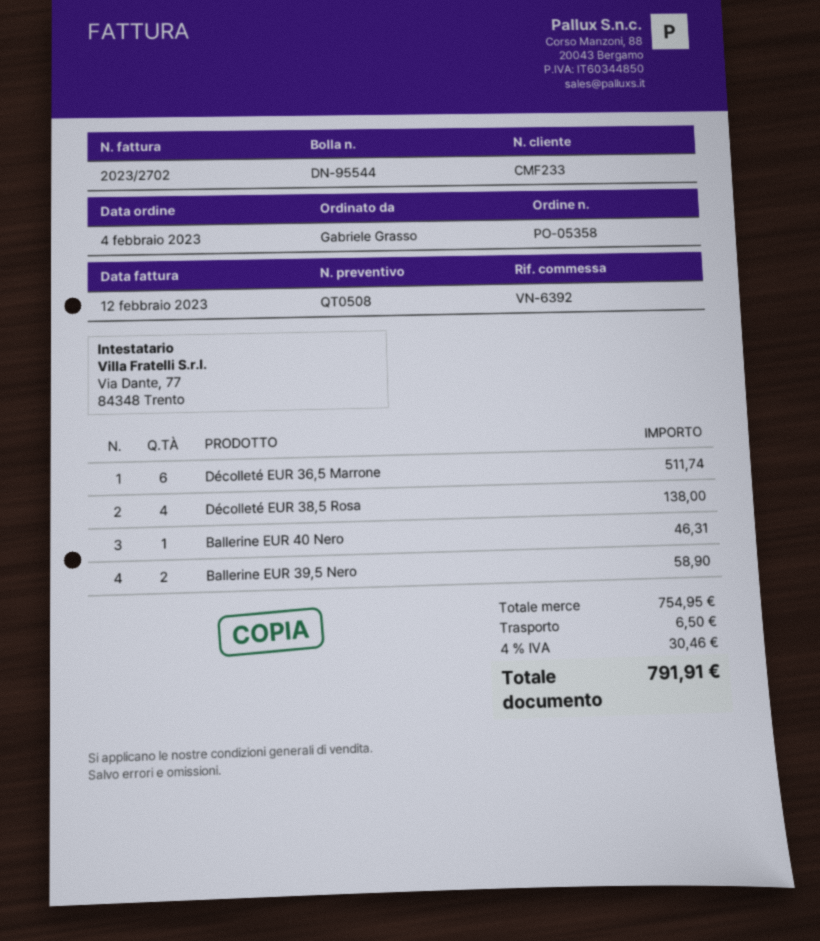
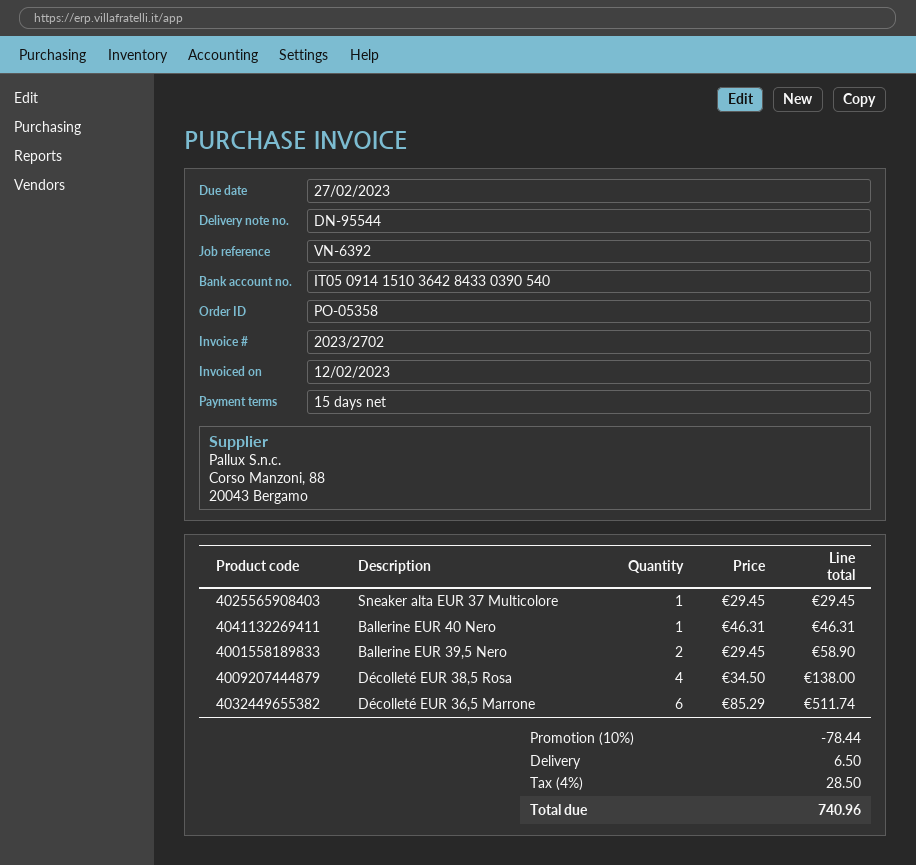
Sneaker alta EUR 37 Multicolore: none -> 1 for 29.45
discount: none -> 10% = 78.44
tax: 4% = 30.46 -> 4% = 28.50
total: 791.91 -> 740.96

